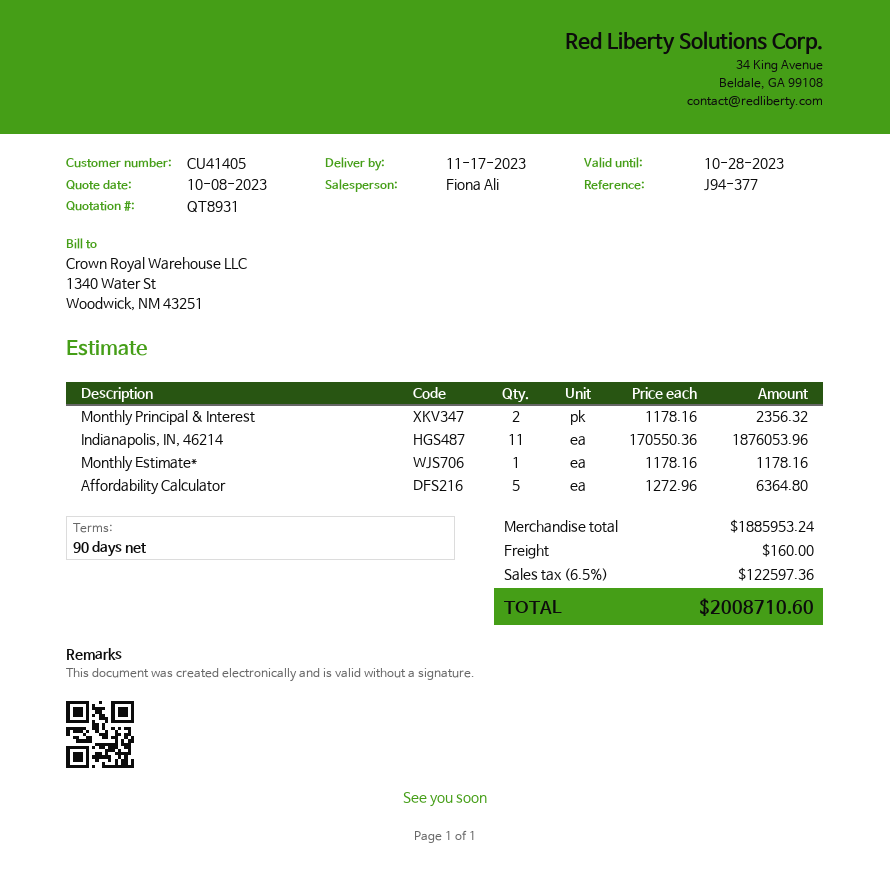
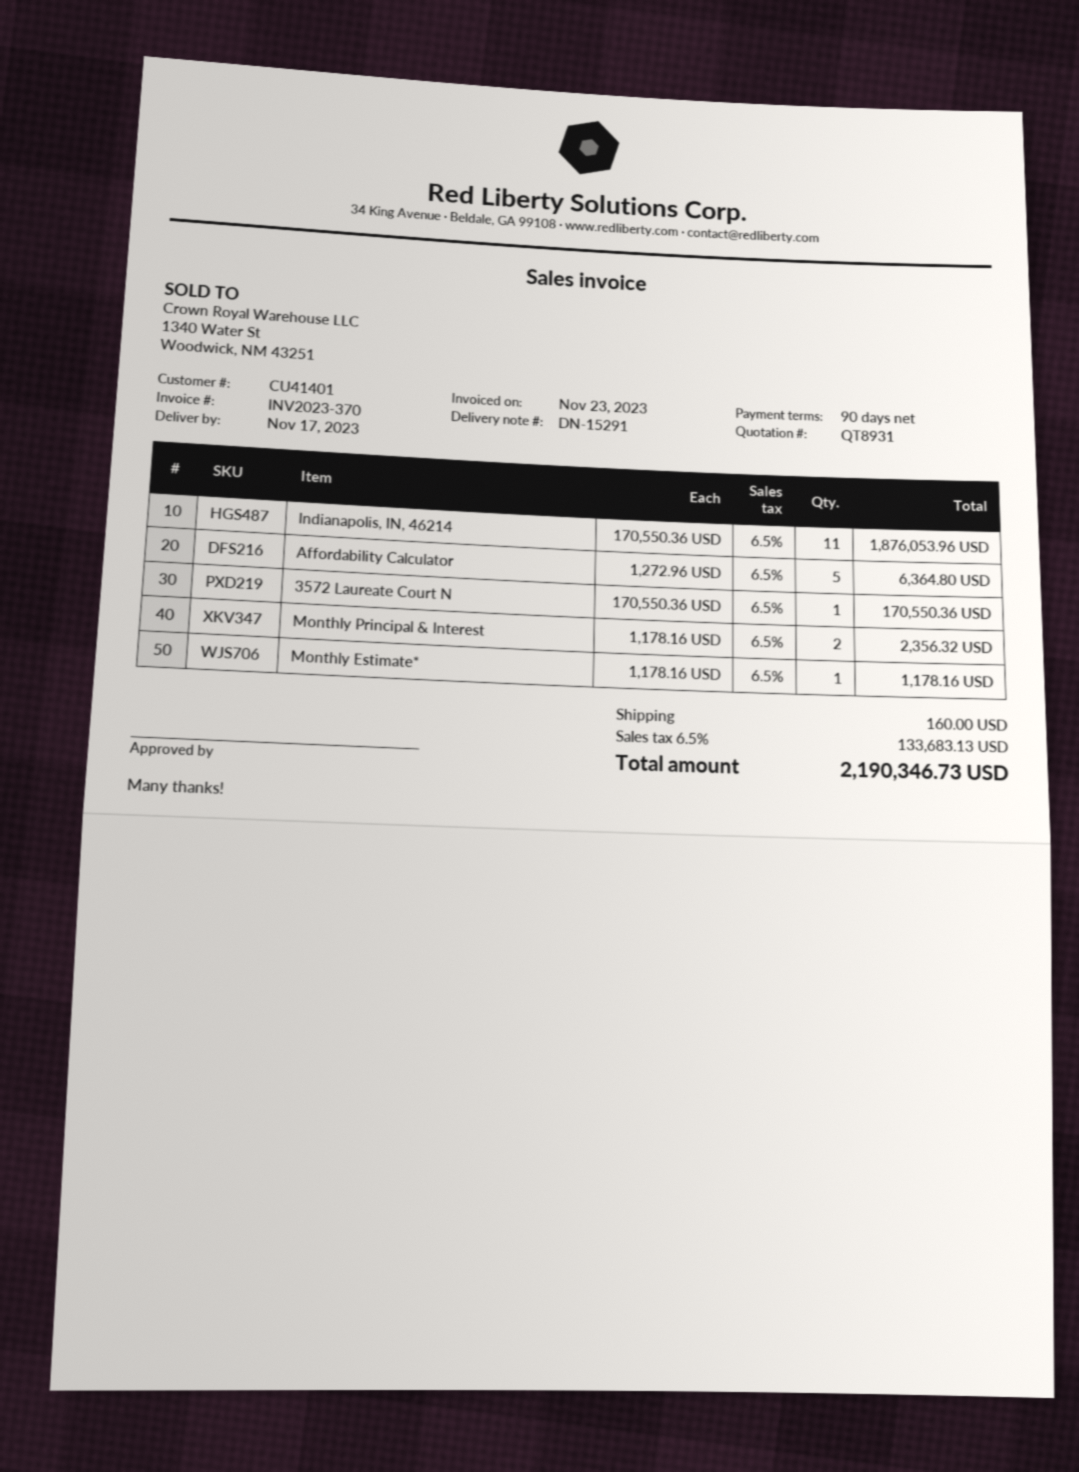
customer number: CU41405 -> CU41401
3572 Laureate Court N: none -> 1 x 170550.36 = 170550.36
tax: 6.5% = 122597.36 -> 6.5% = 133683.13
total: 2008710.60 -> 2190346.73

